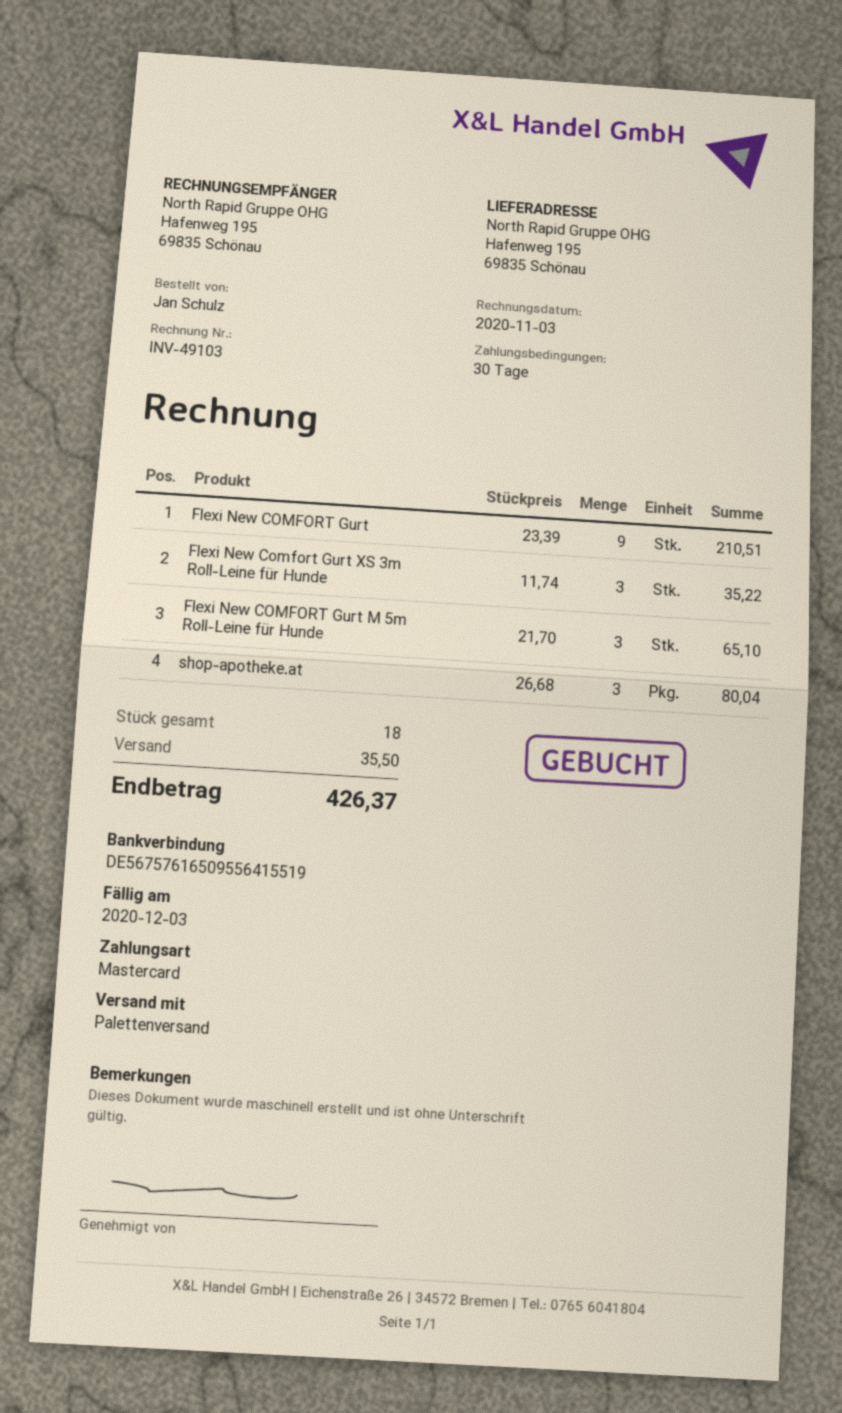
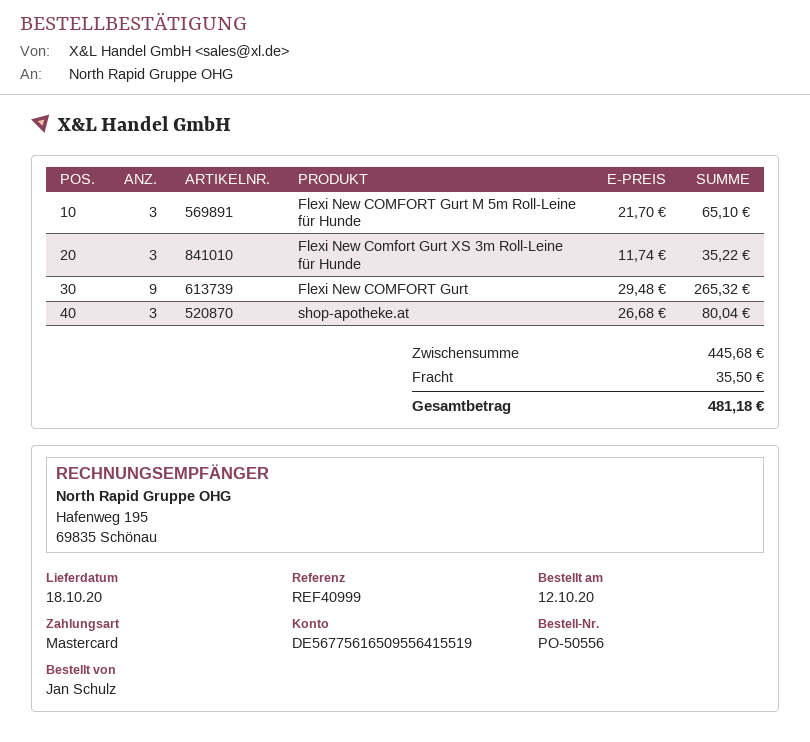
bank account: DE56757616509556415519 -> DE56775616509556415519
Flexi New COMFORT Gurt: 9 x 23.39 = 210.51 -> 9 x 29.48 = 265.32
total: 426.37 -> 481.18

